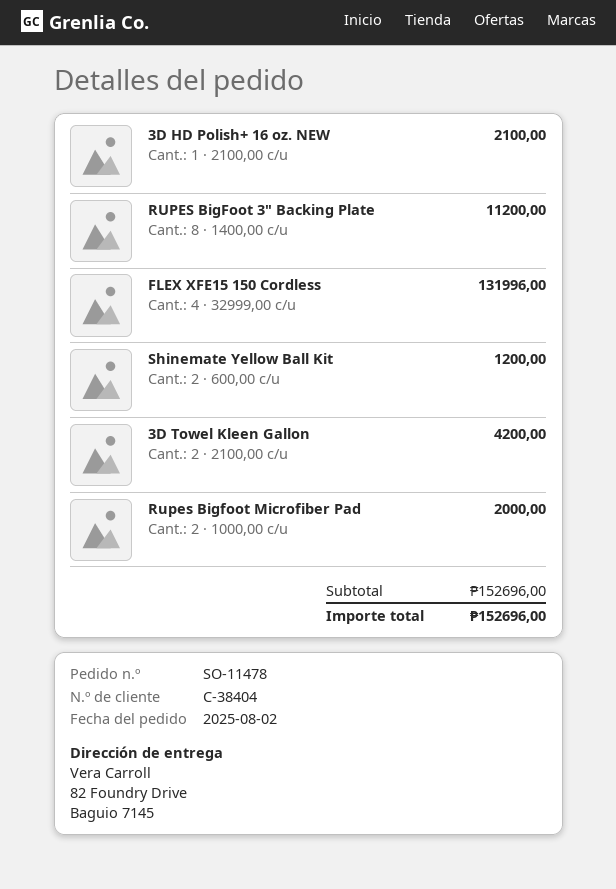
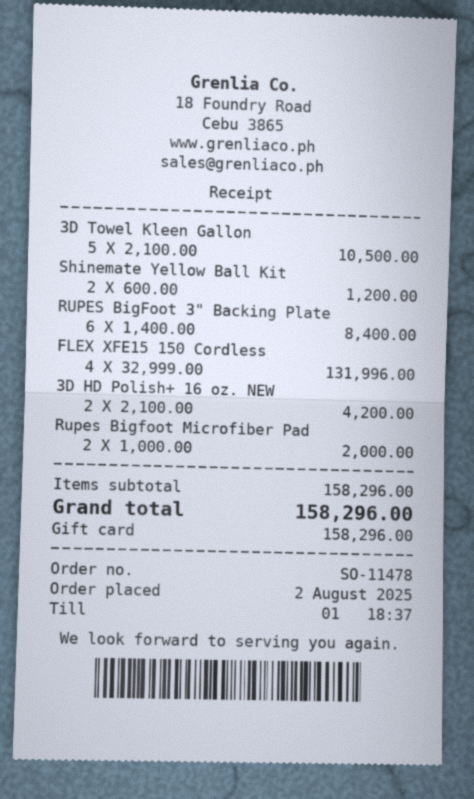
3D HD Polish+ 16 oz. NEW: 1 x 2100.00 = 2100.00 -> 2 x 2100.00 = 4200.00
RUPES BigFoot 3" Backing Plate: 8 x 1400.00 = 11200.00 -> 6 x 1400.00 = 8400.00
3D Towel Kleen Gallon: 2 x 2100.00 = 4200.00 -> 5 x 2100.00 = 10500.00
subtotal: 152696.00 -> 158296.00
total: 152696.00 -> 158296.00

